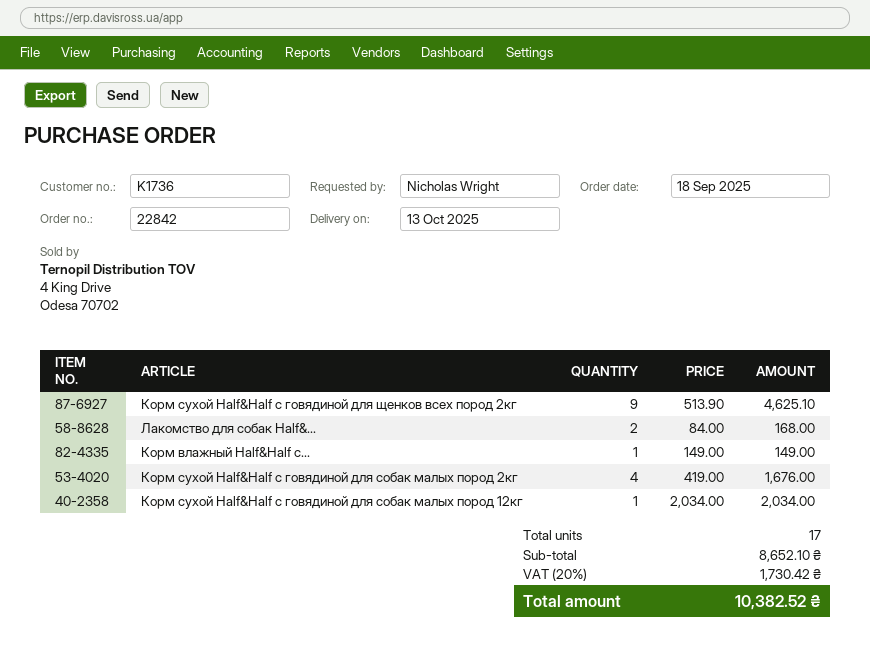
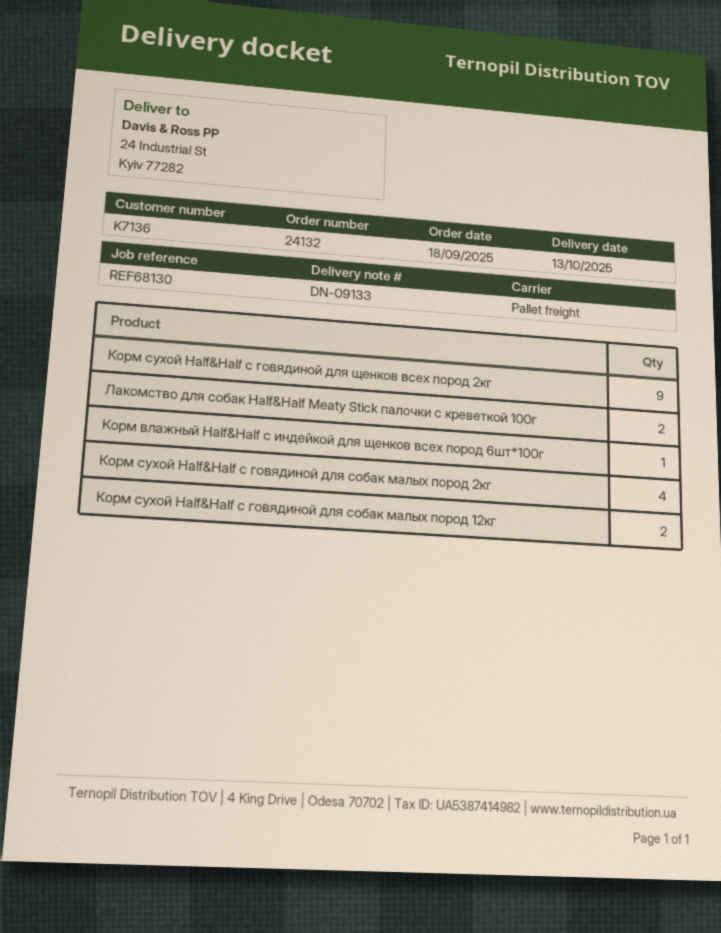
order number: 22842 -> 24132
customer number: K1736 -> K7136
Корм сухой Half&Half с говядиной для собак малых пород 12кг: 1 -> 2

